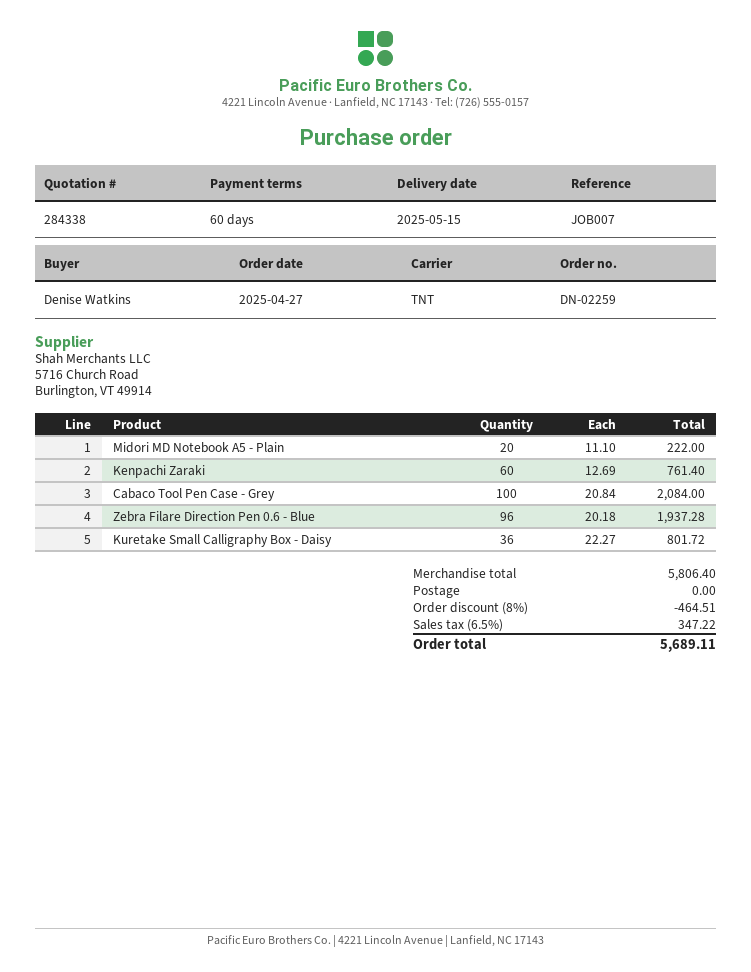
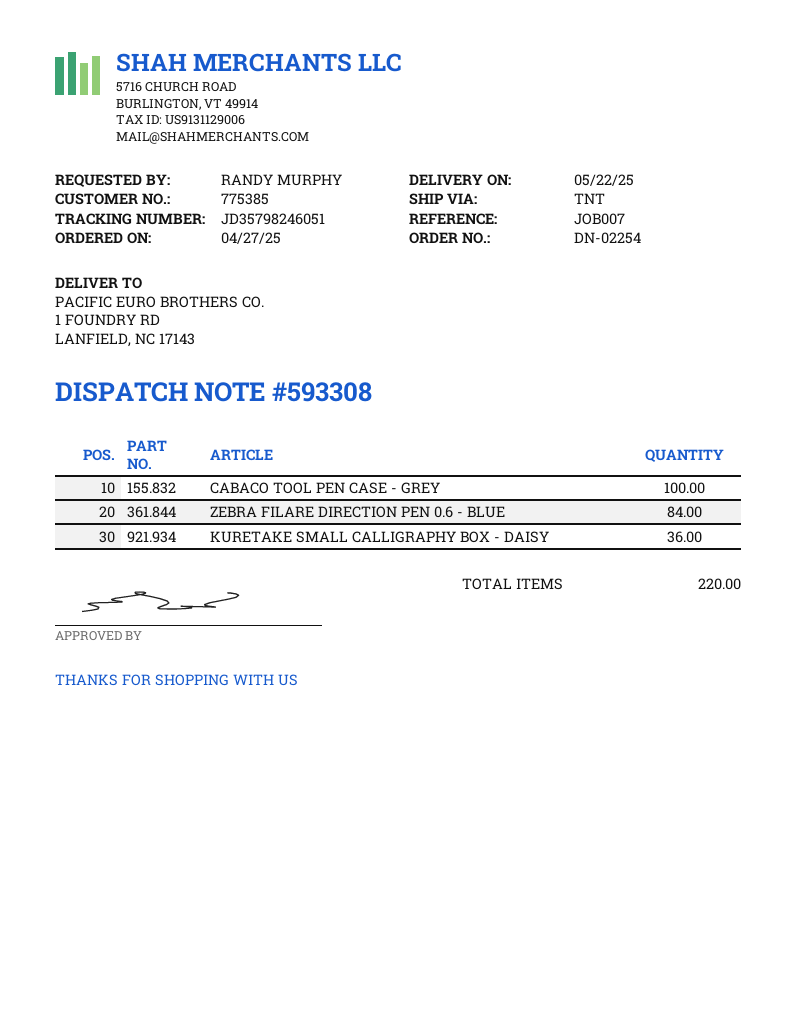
order number: DN-02259 -> DN-02254
delivery date: 2025-05-15 -> 2025-05-22
ordered by: Denise Watkins -> RANDY MURPHY
Midori MD Notebook A5 ‑ Plain: 20 -> none
Kenpachi Zaraki: 60 -> none
Zebra Filare Direction Pen 0.6 - Blue: 96 -> 84

